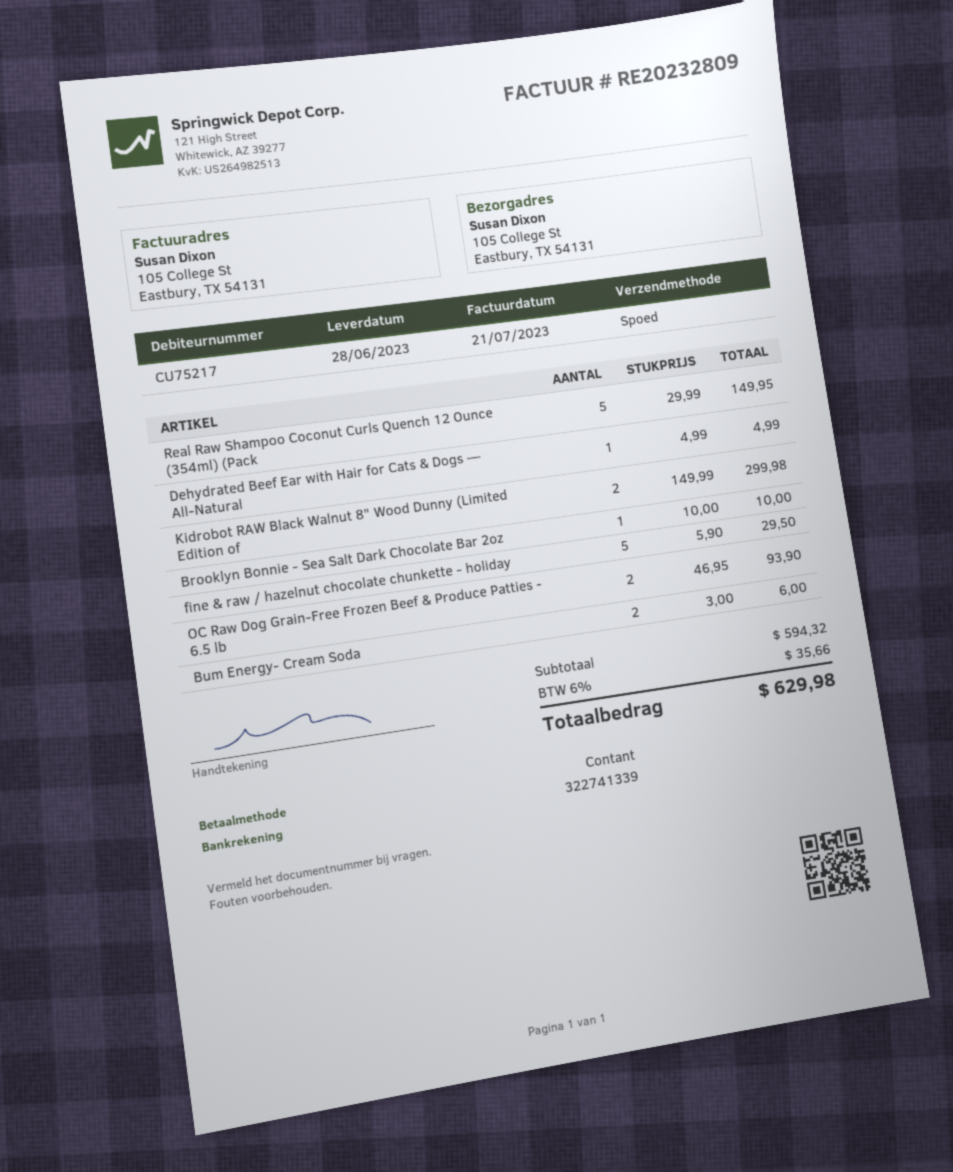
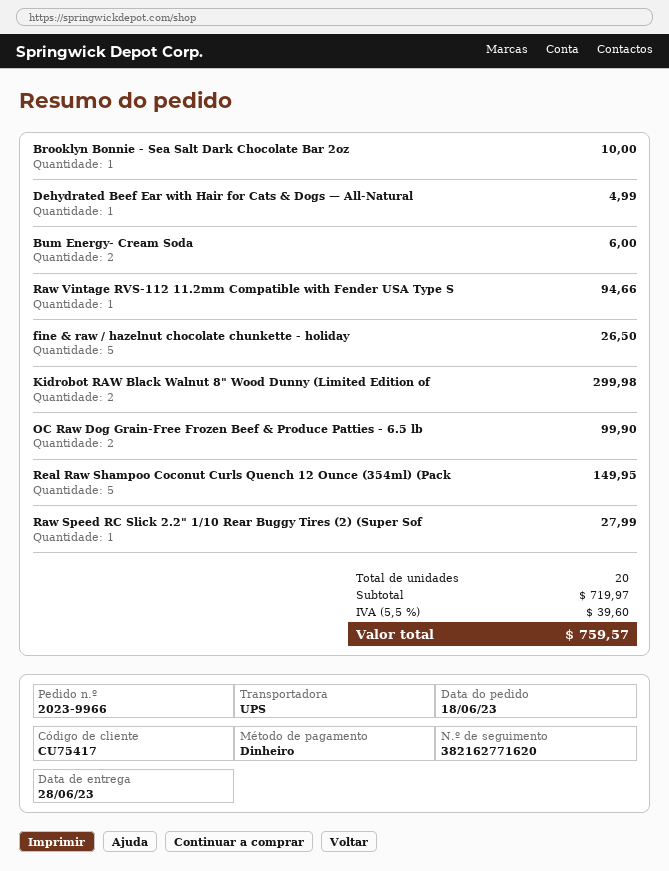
customer number: CU75217 -> CU75417
shipping method: express -> UPS
fine & raw / hazelnut chocolate chunkette - holiday: 5 for 29.50 -> 5 for 26.50
OC Raw Dog Grain-Free Frozen Beef & Produce Patties - 6.5 lb: 2 for 93.90 -> 2 for 99.90
Raw Vintage RVS-112 11.2mm Compatible with Fender USA Type S: none -> 1 for 94.66
Raw Speed RC Slick 2.2" 1/10 Rear Buggy Tires (2) (Super Sof: none -> 1 for 27.99
subtotal: 594.32 -> 719.97
tax: 6% = 35.66 -> 5.5% = 39.60
total: 629.98 -> 759.57

